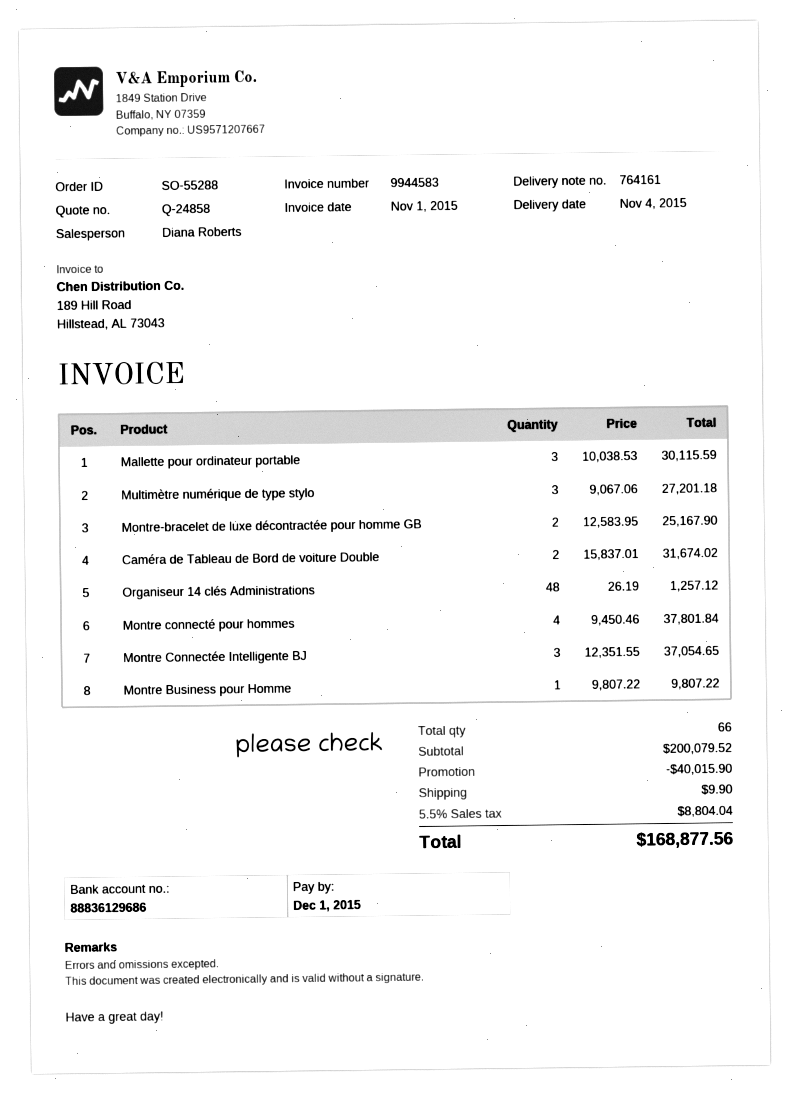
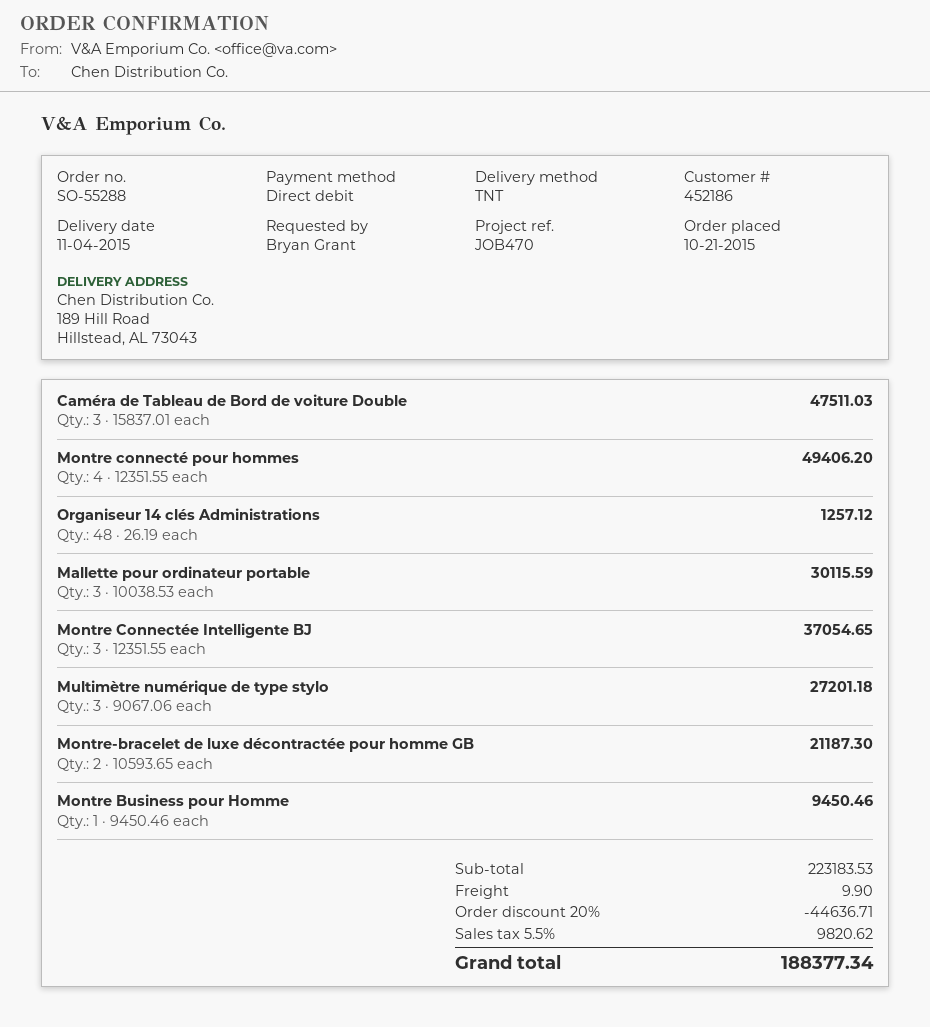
Montre-bracelet de luxe décontractée pour homme GB: 2 x 12583.95 = 25167.90 -> 2 x 10593.65 = 21187.30
Caméra de Tableau de Bord de voiture Double: 2 x 15837.01 = 31674.02 -> 3 x 15837.01 = 47511.03
Montre connecté pour hommes: 4 x 9450.46 = 37801.84 -> 4 x 12351.55 = 49406.20
Montre Business pour Homme: 1 x 9807.22 = 9807.22 -> 1 x 9450.46 = 9450.46
subtotal: 200079.52 -> 223183.53
discount: 40015.90 -> 44636.71
tax: 5.5% = 8804.04 -> 5.5% = 9820.62
total: 168877.56 -> 188377.34

